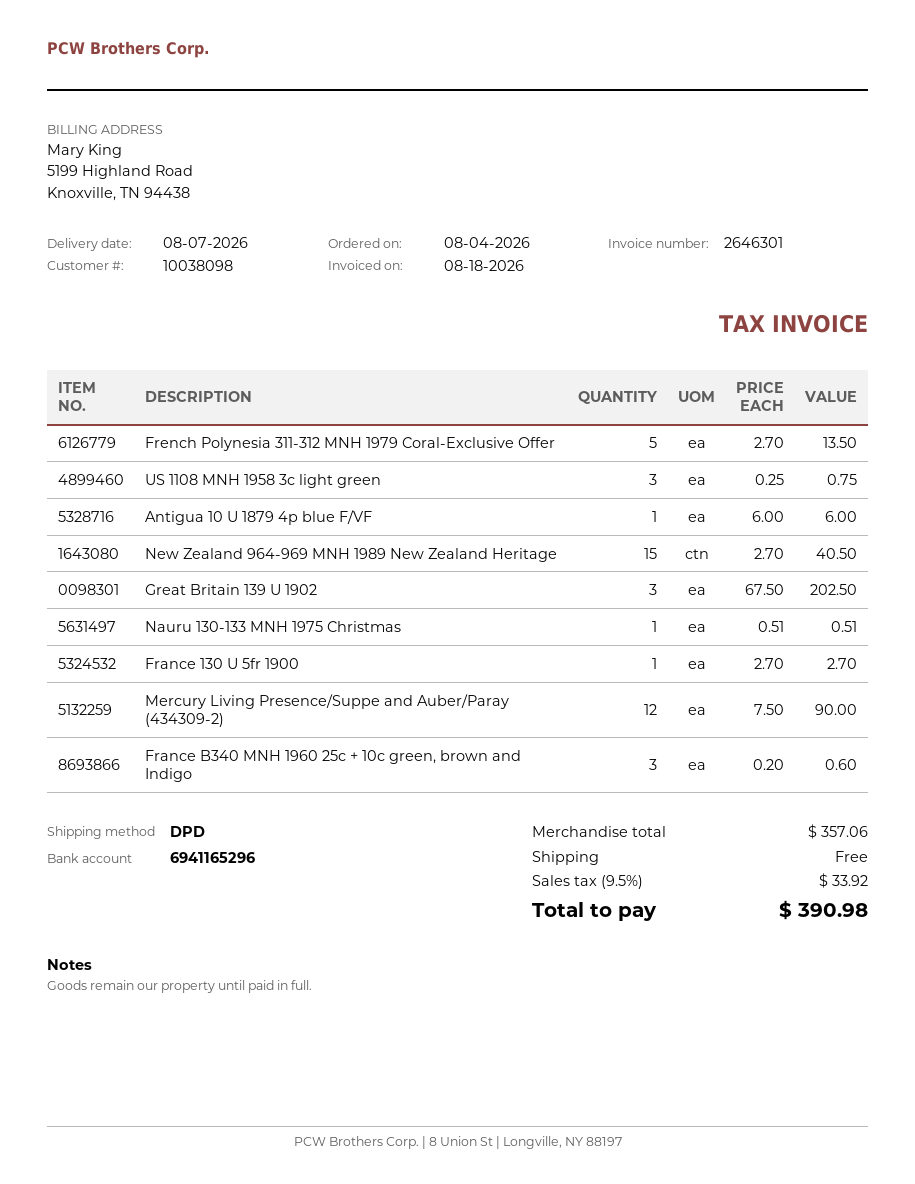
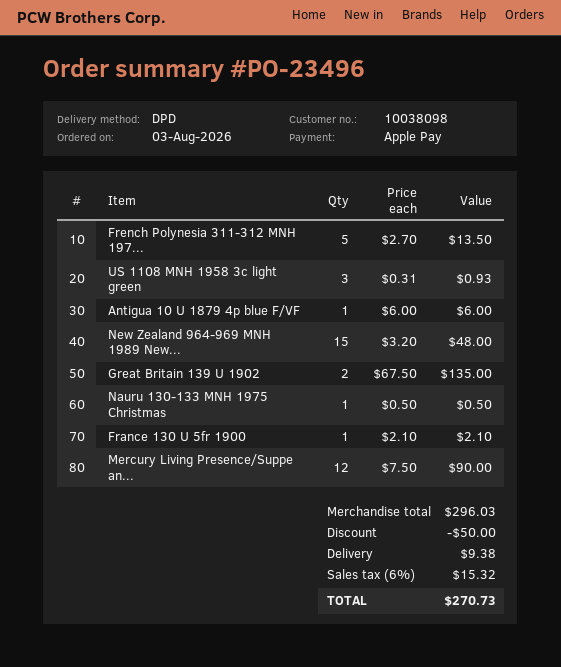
order date: 2026-08-04 -> 2026-08-03
US 1108 MNH 1958 3c light green: 3 x 0.25 = 0.75 -> 3 x 0.31 = 0.93
New Zealand 964-969 MNH 1989 New Zealand Heritage: 15 x 2.70 = 40.50 -> 15 x 3.20 = 48.00
Great Britain 139 U 1902: 3 x 67.50 = 202.50 -> 2 x 67.50 = 135.00
Nauru 130-133 MNH 1975 Christmas: 1 x 0.51 = 0.51 -> 1 x 0.50 = 0.50
France 130 U 5fr 1900: 1 x 2.70 = 2.70 -> 1 x 2.10 = 2.10
France B340 MNH 1960 25c + 10c green, brown and Indigo: 3 x 0.20 = 0.60 -> none
subtotal: 357.06 -> 296.03
discount: none -> 50.00
shipping: 0.00 -> 9.38
tax: 9.5% = 33.92 -> 6% = 15.32
total: 390.98 -> 270.73

